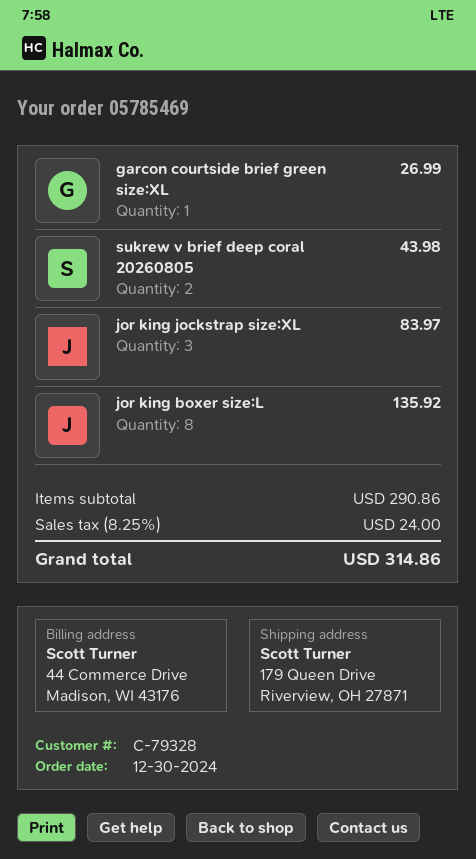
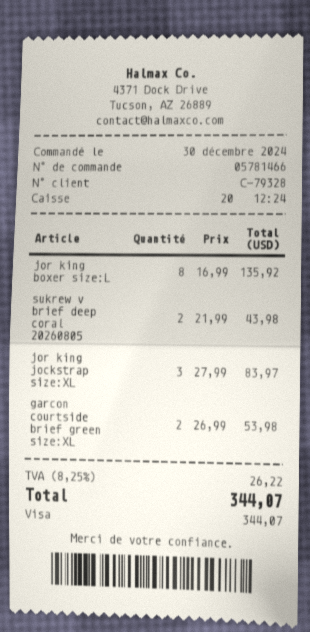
order number: 05785469 -> 05781466
garcon courtside brief green size:XL: 1 for 26.99 -> 2 for 53.98
tax: 8.25% = 24.00 -> 8.25% = 26.22
total: 314.86 -> 344.07

